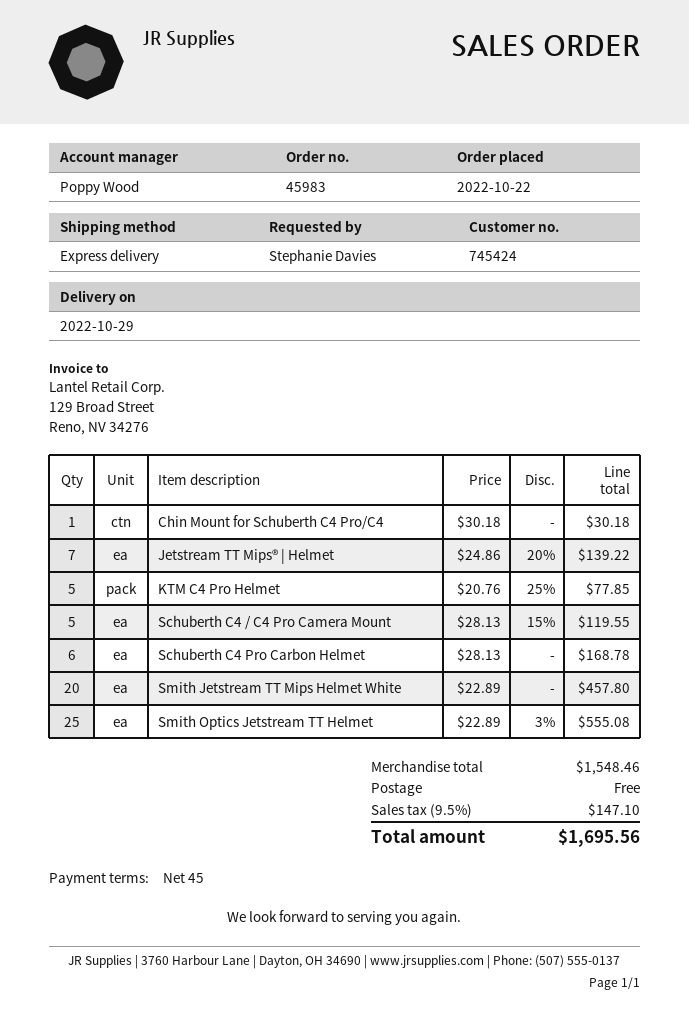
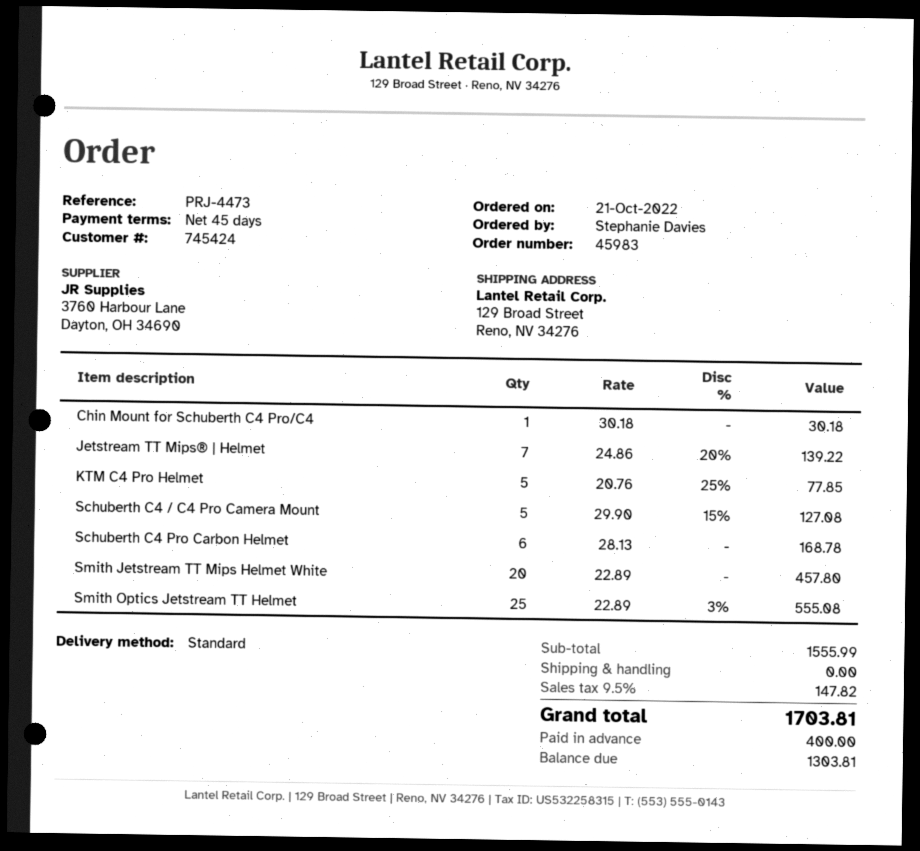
order date: 2022-10-22 -> 2022-10-21
shipping method: express -> standard
Schuberth C4 / C4 Pro Camera Mount: 5 x 28.13 - 15% = 119.55 -> 5 x 29.90 - 15% = 127.08
subtotal: 1548.46 -> 1555.99
tax: 9.5% = 147.10 -> 9.5% = 147.82
total: 1695.56 -> 1703.81

